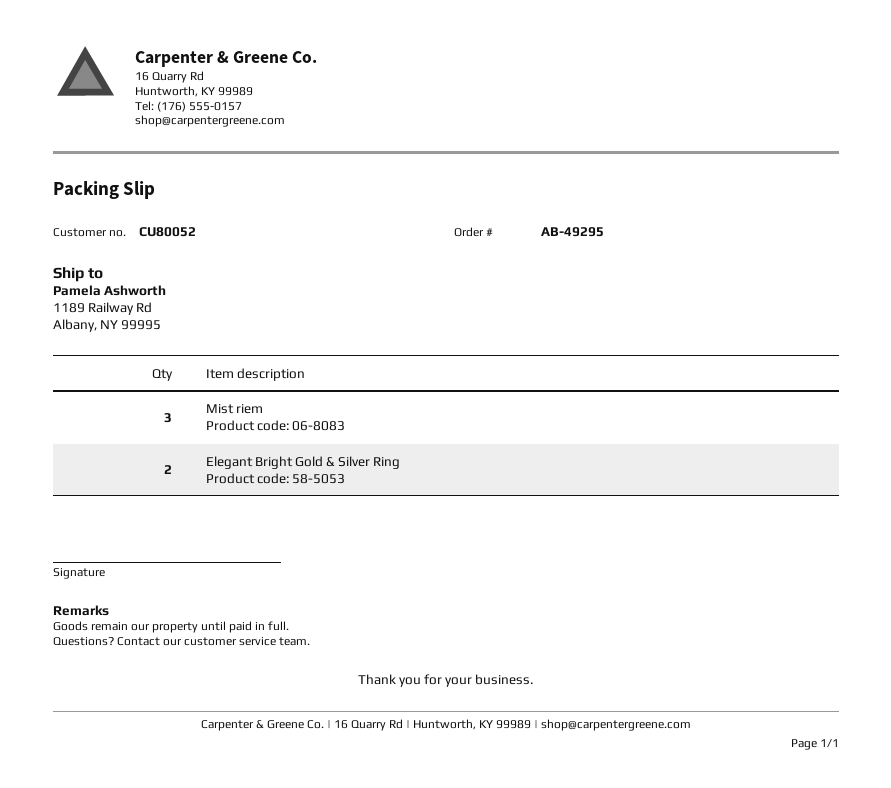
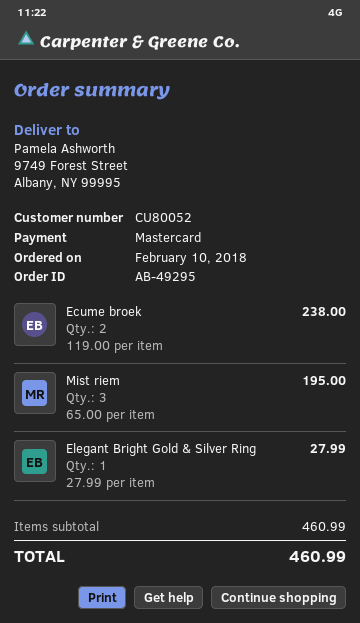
ship to: 1189 Railway Rd, Albany, NY 99995 -> 9749 Forest Street, Albany, NY 99995
Elegant Bright Gold & Silver Ring: 2 -> 1
Ecume broek: none -> 2

